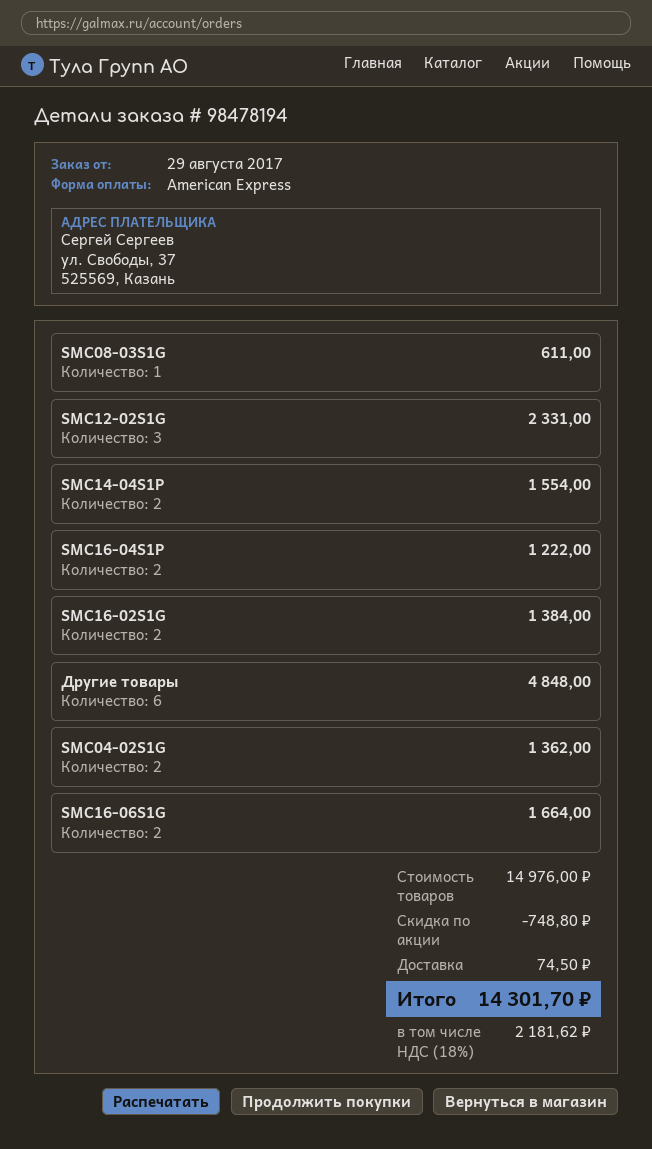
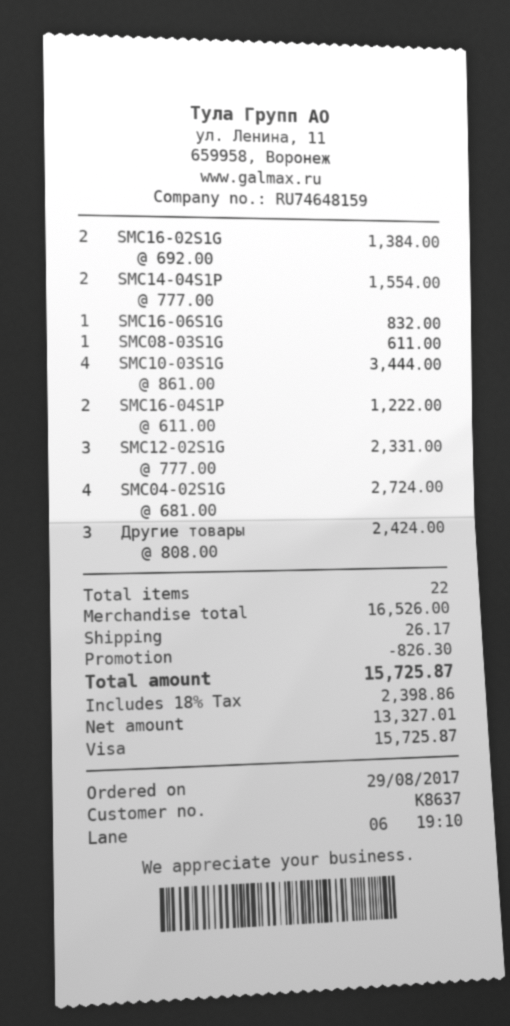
payment method: American Express -> Visa
Другие товары: 6 for 4848.00 -> 3 for 2424.00
SMC04-02S1G: 2 for 1362.00 -> 4 for 2724.00
SMC16-06S1G: 2 for 1664.00 -> 1 for 832.00
SMC10-03S1G: none -> 4 for 3444.00
subtotal: 14976.00 -> 16526.00
discount: 748.80 -> 826.30
shipping: 74.50 -> 26.17
tax: 18% = 2181.62 -> 18% = 2398.86
total: 14301.70 -> 15725.87

